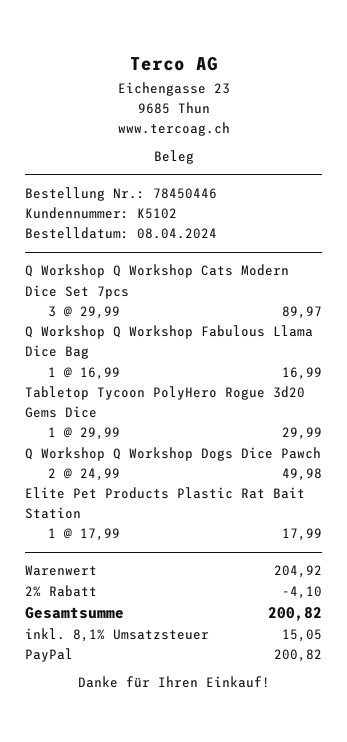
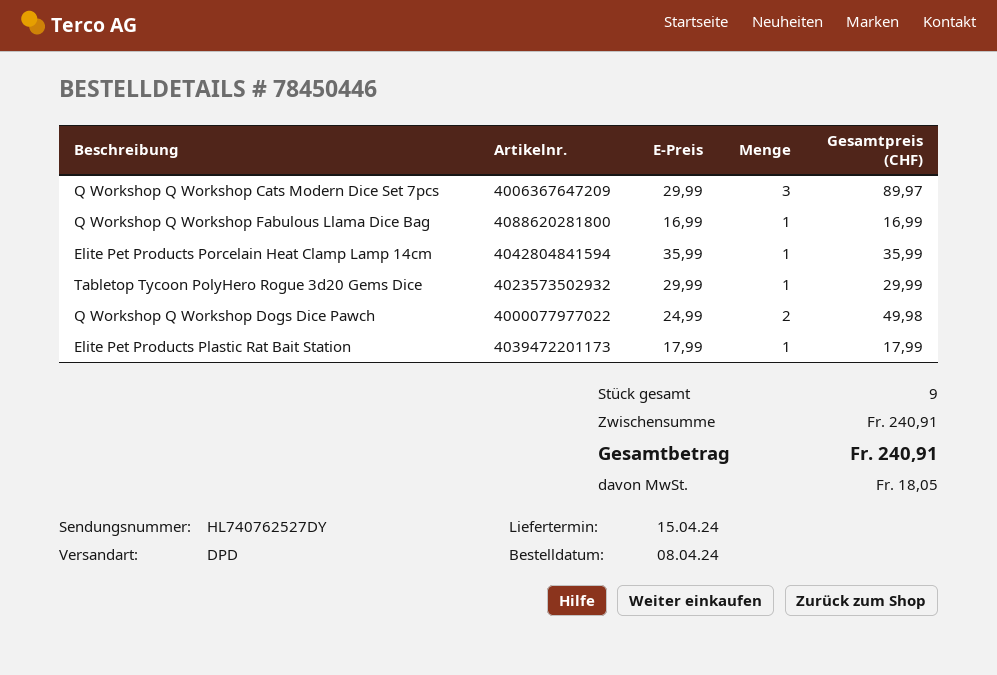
Elite Pet Products Porcelain Heat Clamp Lamp 14cm: none -> 1 x 35.99 = 35.99
subtotal: 204.92 -> 240.91
discount: 2% = 4.10 -> none
tax: 15.05 -> 18.05
total: 200.82 -> 240.91

